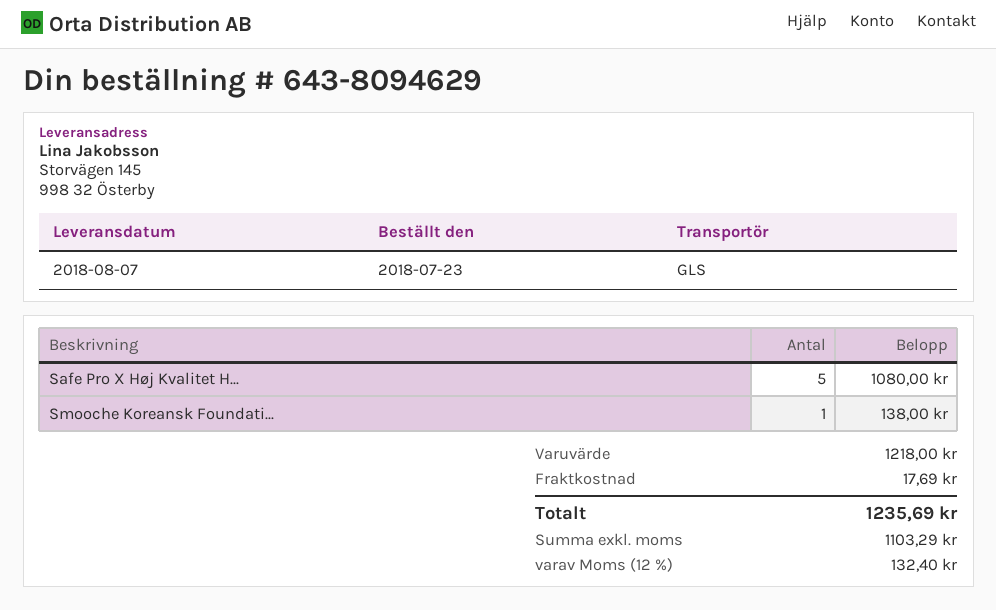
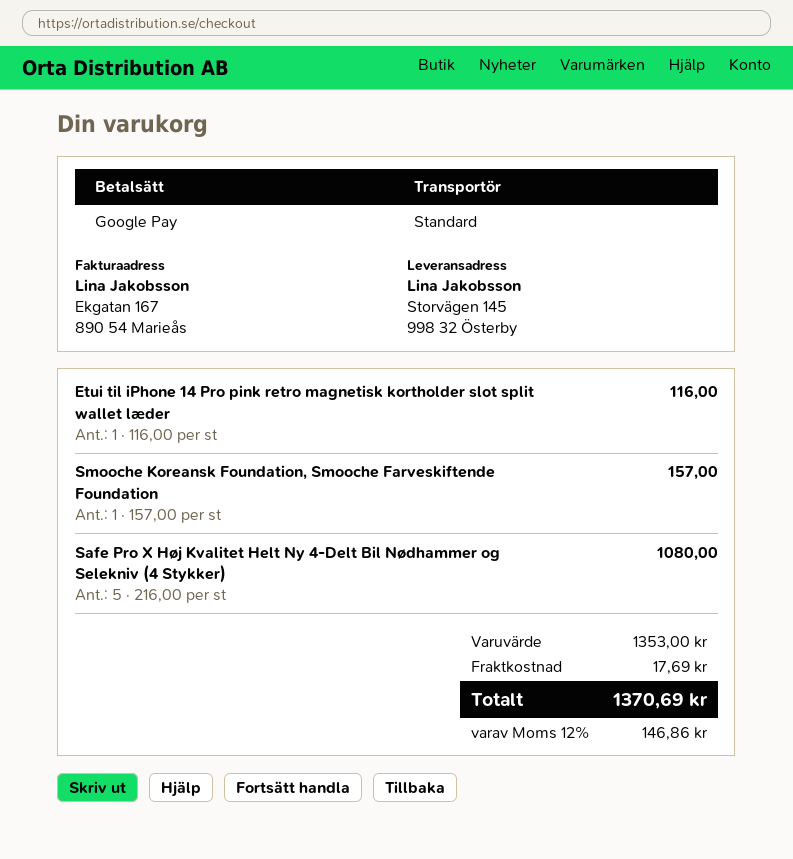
shipping method: GLS -> standard
Smooche Koreansk Foundati...: 1 for 138.00 -> 1 for 157.00
Etui til iPhone 14 Pro pink retro magnetisk kortholder slot split wallet læder: none -> 1 for 116.00
subtotal: 1218.00 -> 1353.00
tax: 12% = 132.40 -> 12% = 146.86
total: 1235.69 -> 1370.69

